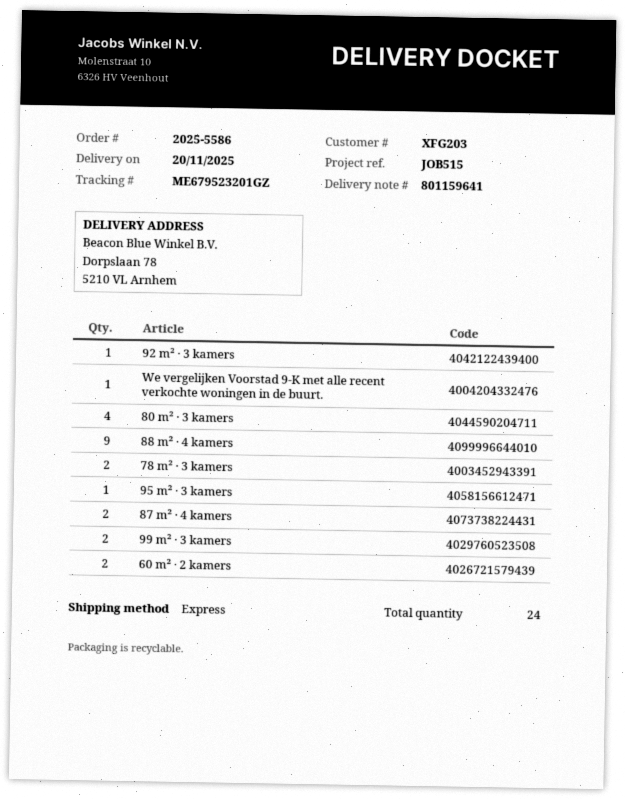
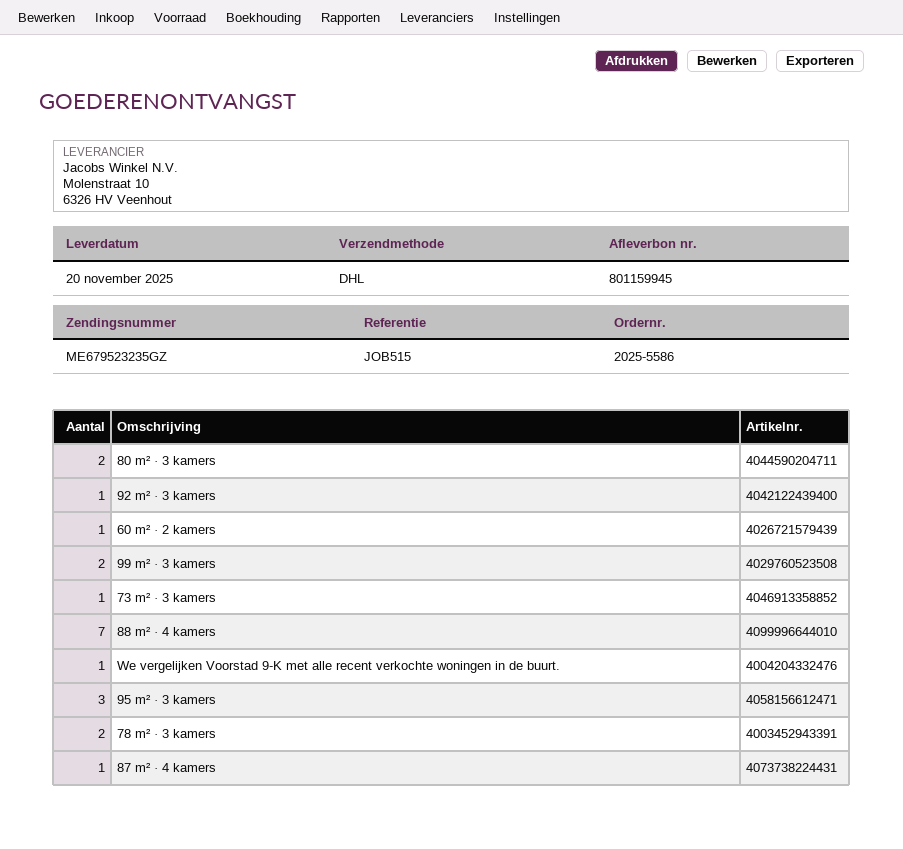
delivery note number: 801159641 -> 801159945
shipping method: express -> DHL
tracking number: ME679523201GZ -> ME679523235GZ
80 m² · 3 kamers: 4 -> 2
88 m² · 4 kamers: 9 -> 7
95 m² · 3 kamers: 1 -> 3
87 m² · 4 kamers: 2 -> 1
60 m² · 2 kamers: 2 -> 1
73 m² · 3 kamers: none -> 1

